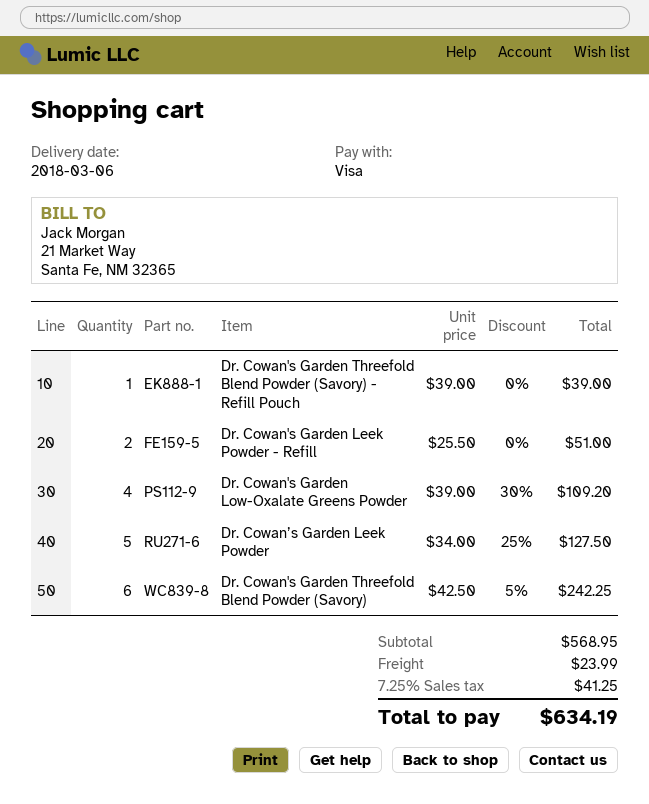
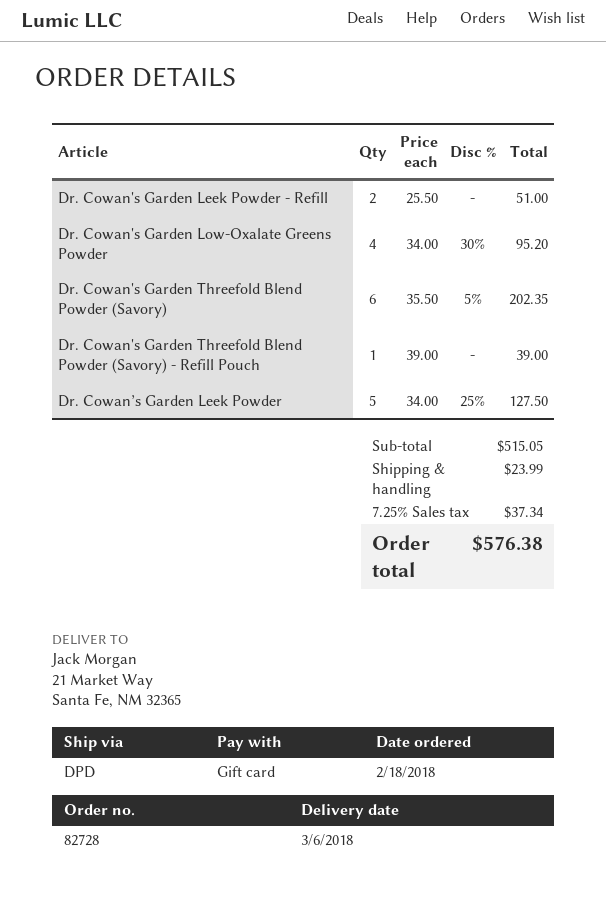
payment method: Visa -> gift card
Dr. Cowan's Garden Low-Oxalate Greens Powder: 4 x 39.00 - 30% = 109.20 -> 4 x 34.00 - 30% = 95.20
Dr. Cowan's Garden Threefold Blend Powder (Savory): 6 x 42.50 - 5% = 242.25 -> 6 x 35.50 - 5% = 202.35
subtotal: 568.95 -> 515.05
tax: 7.25% = 41.25 -> 7.25% = 37.34
total: 634.19 -> 576.38

